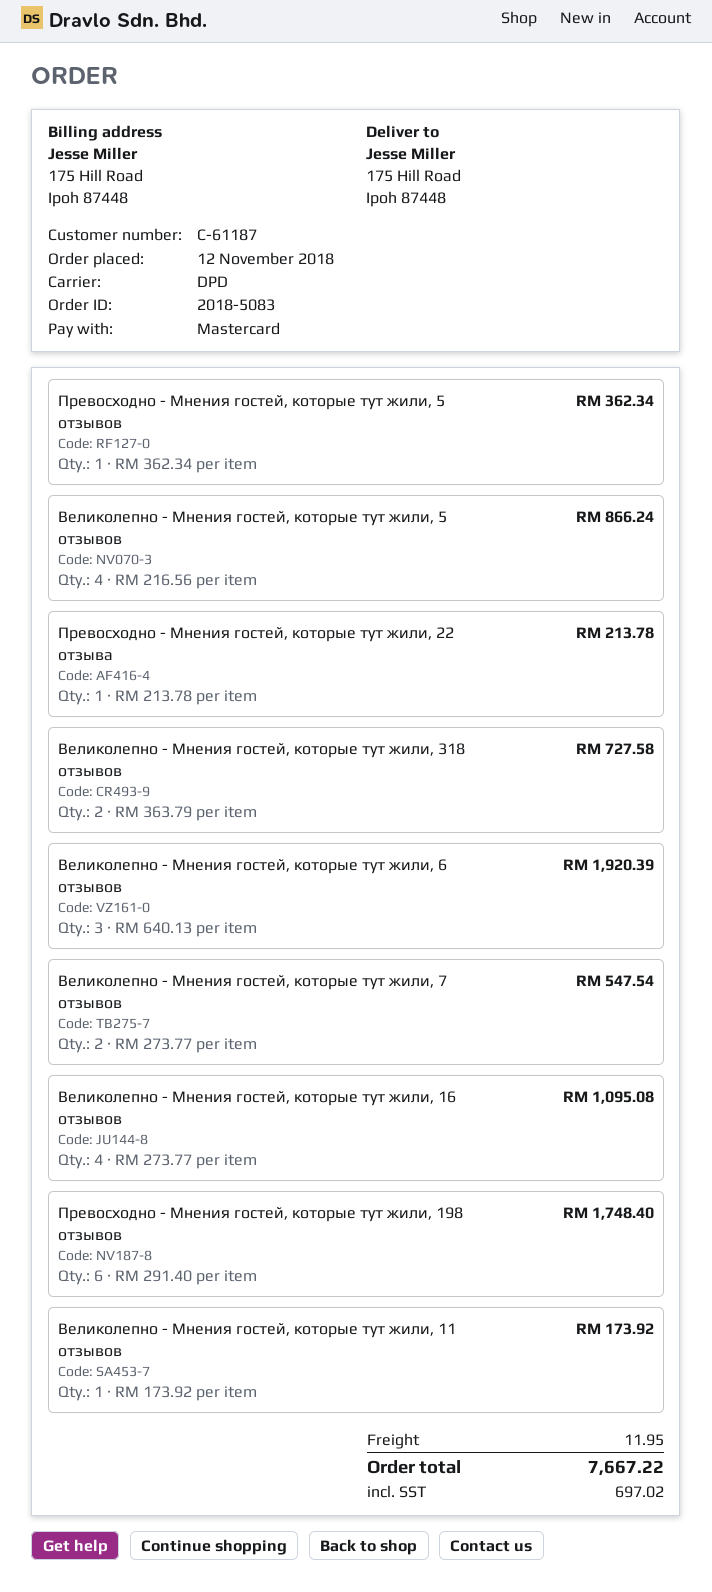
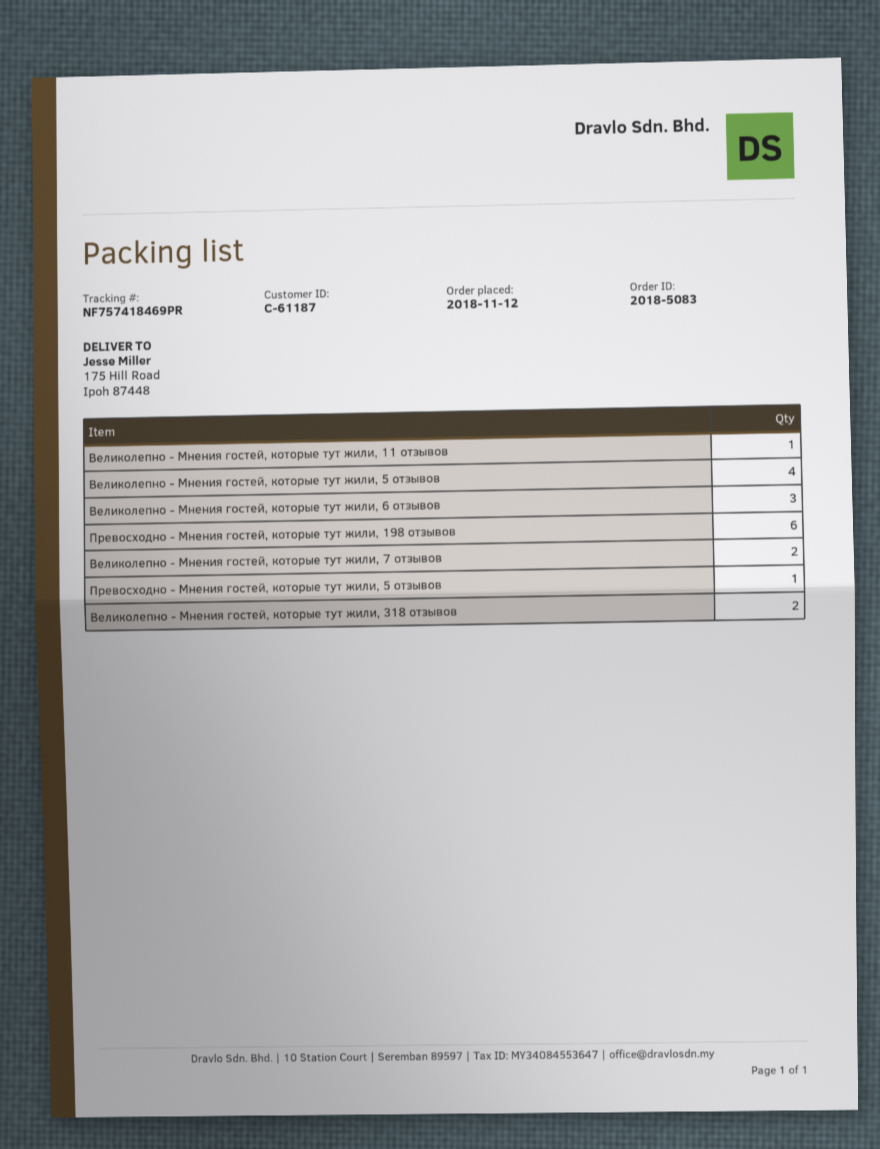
Превосходно - Мнения гостей, которые тут жили, 22 отзыва: 1 -> none
Великолепно - Мнения гостей, которые тут жили, 16 отзывов: 4 -> none

